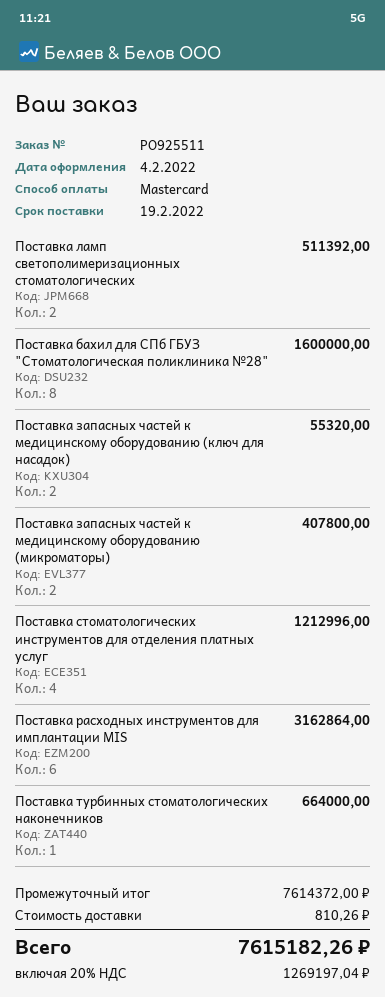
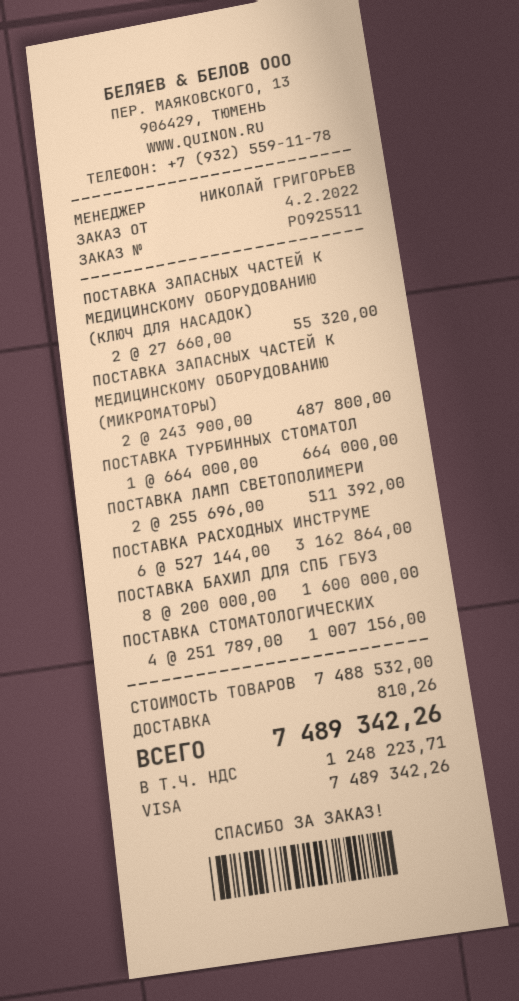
payment method: Mastercard -> Visa
Поставка запасных частей к медицинскому оборудованию (микроматоры): 2 for 407800.00 -> 2 for 487800.00
Поставка стоматологических инструментов для отделения платных услуг: 4 for 1212996.00 -> 4 for 1007156.00
subtotal: 7614372.00 -> 7488532.00
tax: 1269197.04 -> 1248223.71
total: 7615182.26 -> 7489342.26

